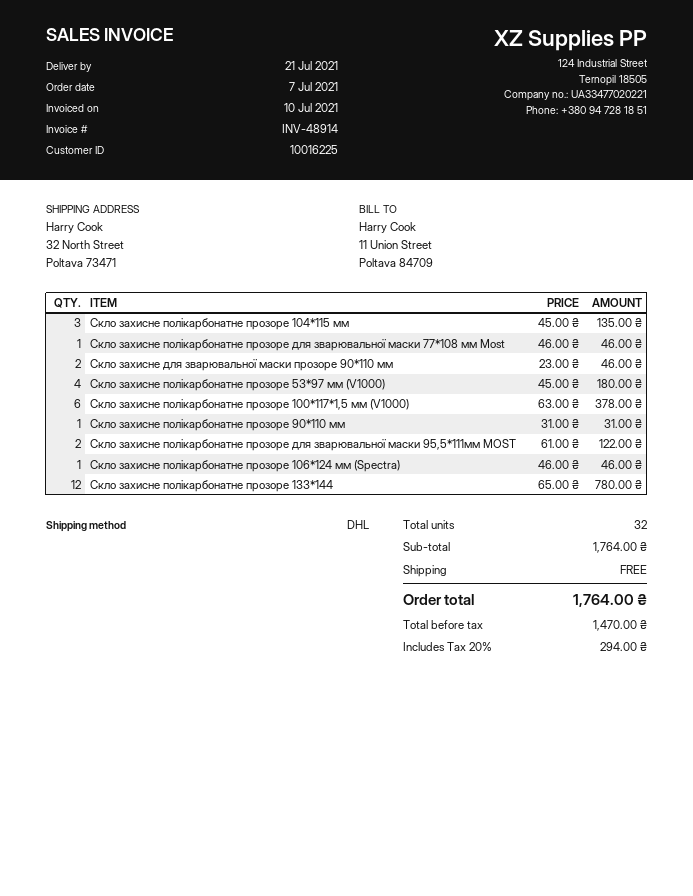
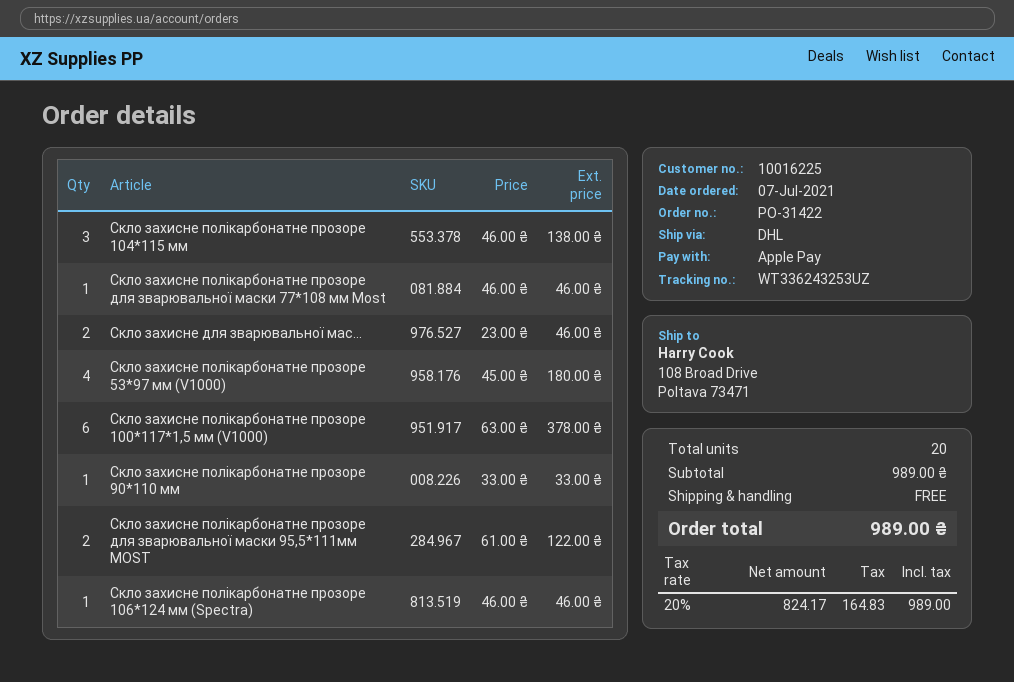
ship to: 32 North Street, Poltava 73471 -> 108 Broad Drive, Poltava 73471
Скло захисне полікарбонатне прозоре 104*115 мм: 3 x 45.00 = 135.00 -> 3 x 46.00 = 138.00
Скло захисне полікарбонатне прозоре 90*110 мм: 1 x 31.00 = 31.00 -> 1 x 33.00 = 33.00
Скло захисне полікарбонатне прозоре 133*144: 12 x 65.00 = 780.00 -> none
total quantity: 32 -> 20
subtotal: 1764.00 -> 989.00
net: 1470.00 -> 824.17
tax: 20% = 294.00 -> 20% = 164.83
total: 1764.00 -> 989.00

